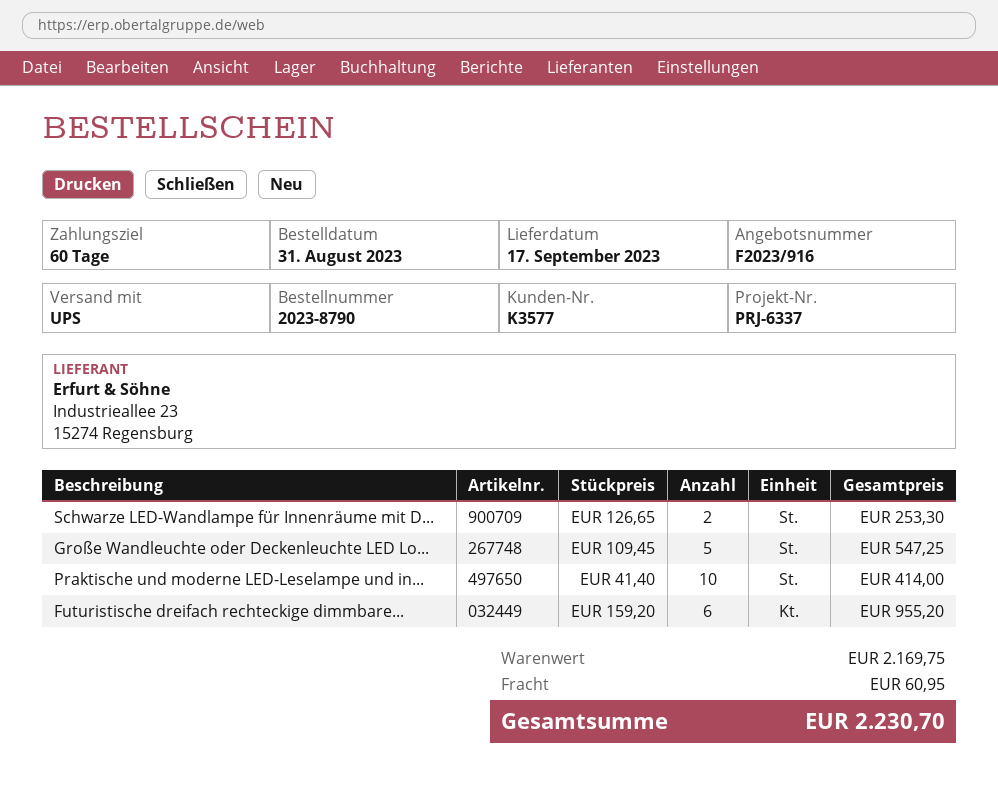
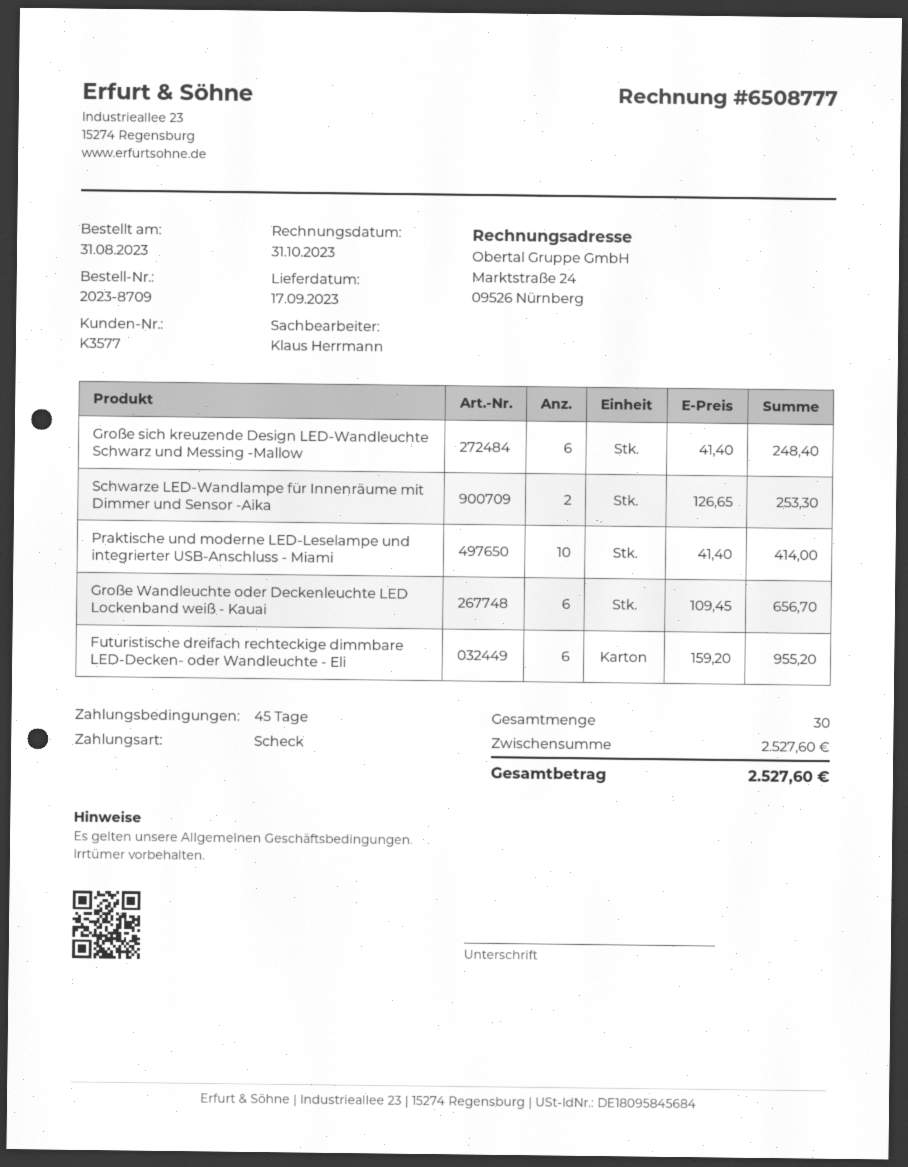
order number: 2023-8790 -> 2023-8709
payment terms: 60 days -> 45 days
Große Wandleuchte oder Deckenleuchte LED Lo...: 5 x 109.45 = 547.25 -> 6 x 109.45 = 656.70
Große sich kreuzende Design LED-Wandleuchte Schwarz und Messing -Mallow: none -> 6 x 41.40 = 248.40
subtotal: 2169.75 -> 2527.60
shipping: 60.95 -> none
total: 2230.70 -> 2527.60

